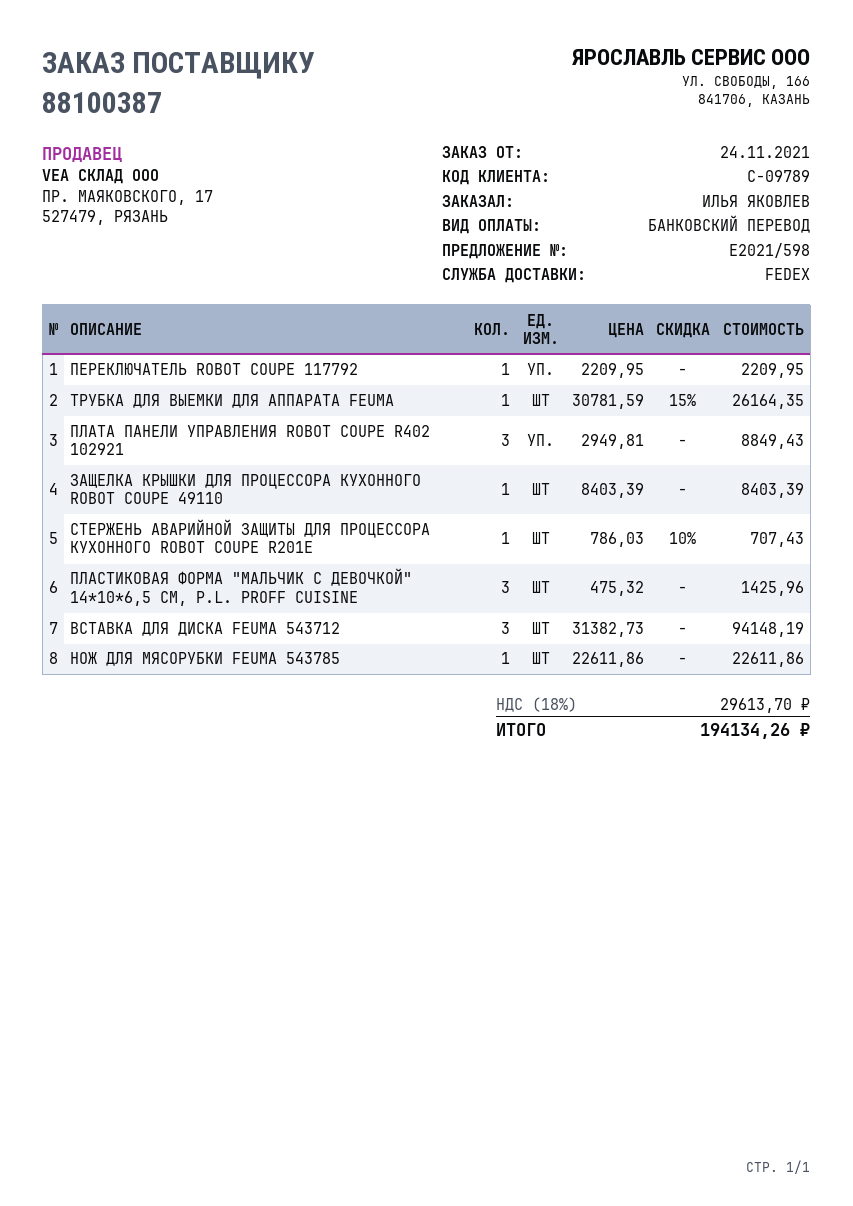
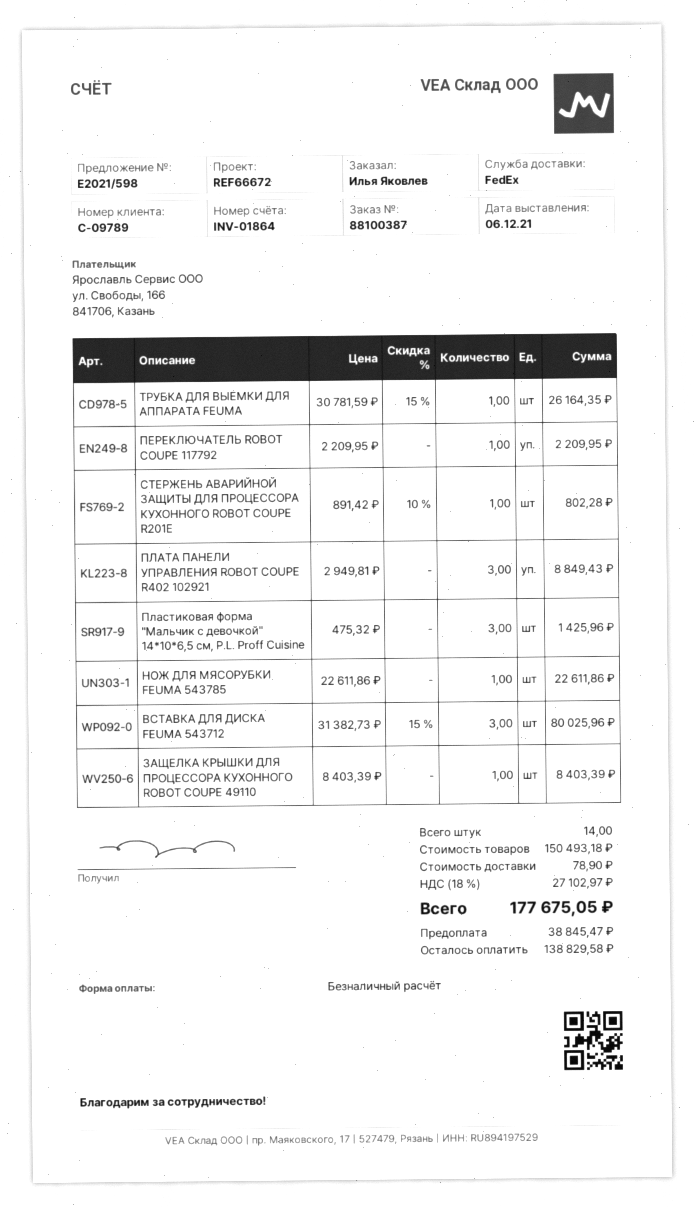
СТЕРЖЕНЬ АВАРИЙНОЙ ЗАЩИТЫ ДЛЯ ПРОЦЕССОРА КУХОННОГО ROBOT COUPE R201Е: 1 x 786.03 - 10% = 707.43 -> 1 x 891.42 - 10% = 802.28
ВСТАВКА ДЛЯ ДИСКА FEUMA 543712: 3 x 31382.73 = 94148.19 -> 3 x 31382.73 - 15% = 80025.96
shipping: none -> 78.90
tax: 18% = 29613.70 -> 18% = 27102.97
total: 194134.26 -> 177675.05

